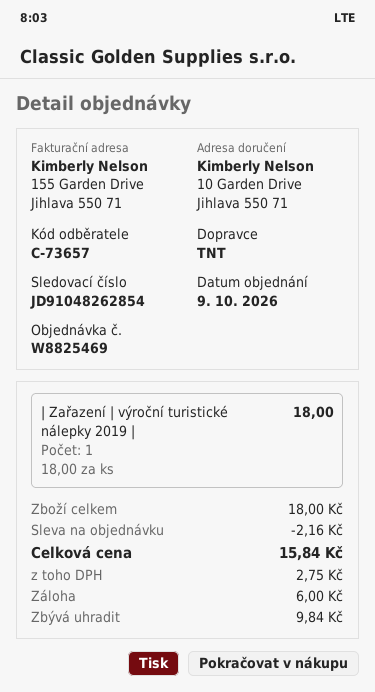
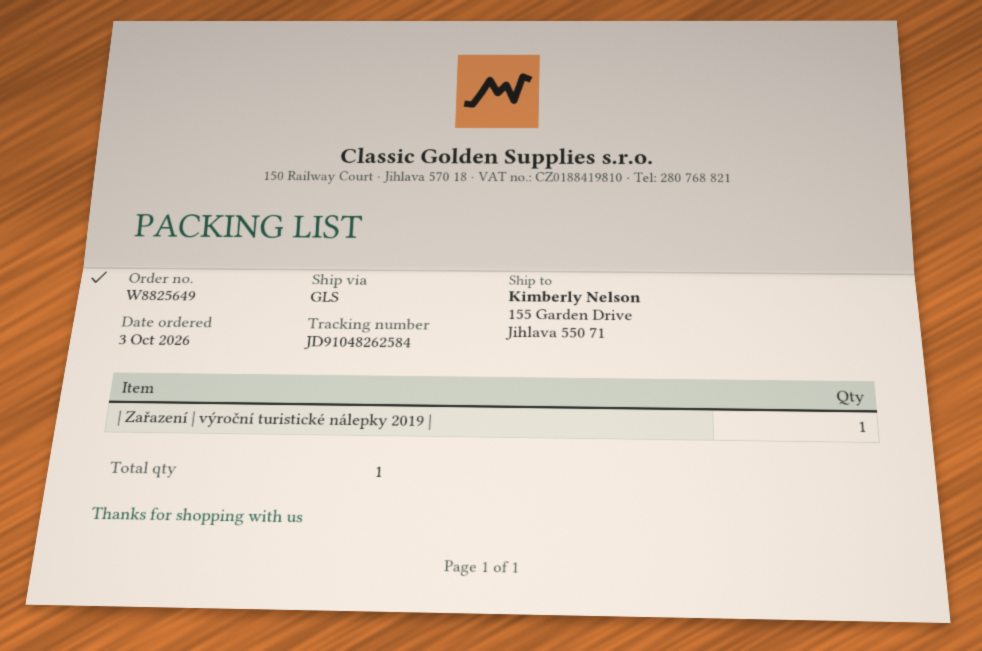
order number: W8825469 -> W8825649
order date: 2026-10-09 -> 2026-10-03
shipping method: TNT -> GLS
tracking number: JD91048262854 -> JD91048262584
ship to: 10 Garden Drive, Jihlava 550 71 -> 155 Garden Drive, Jihlava 550 71

